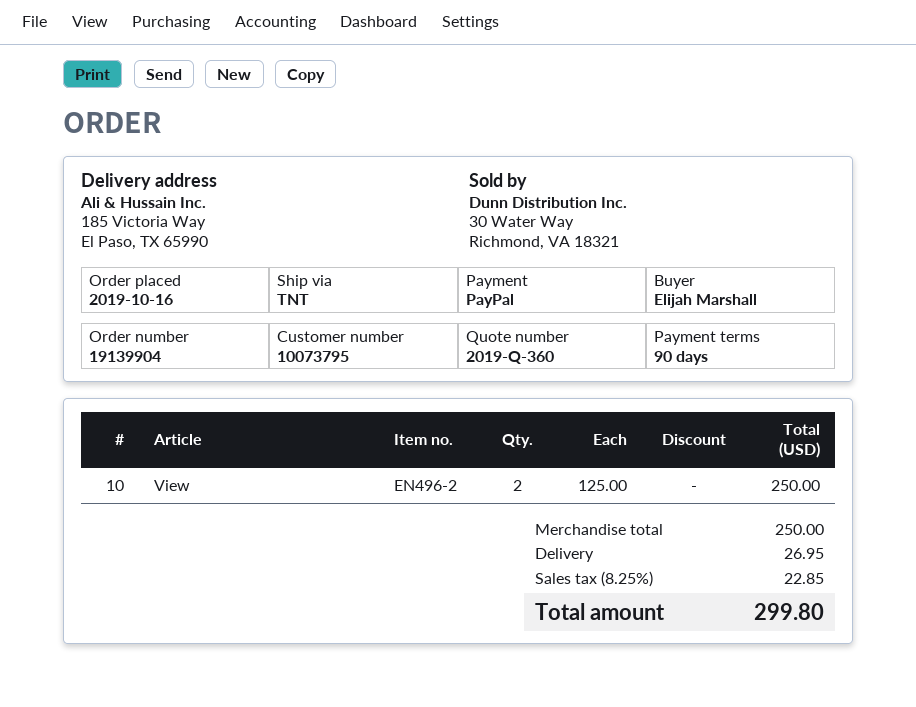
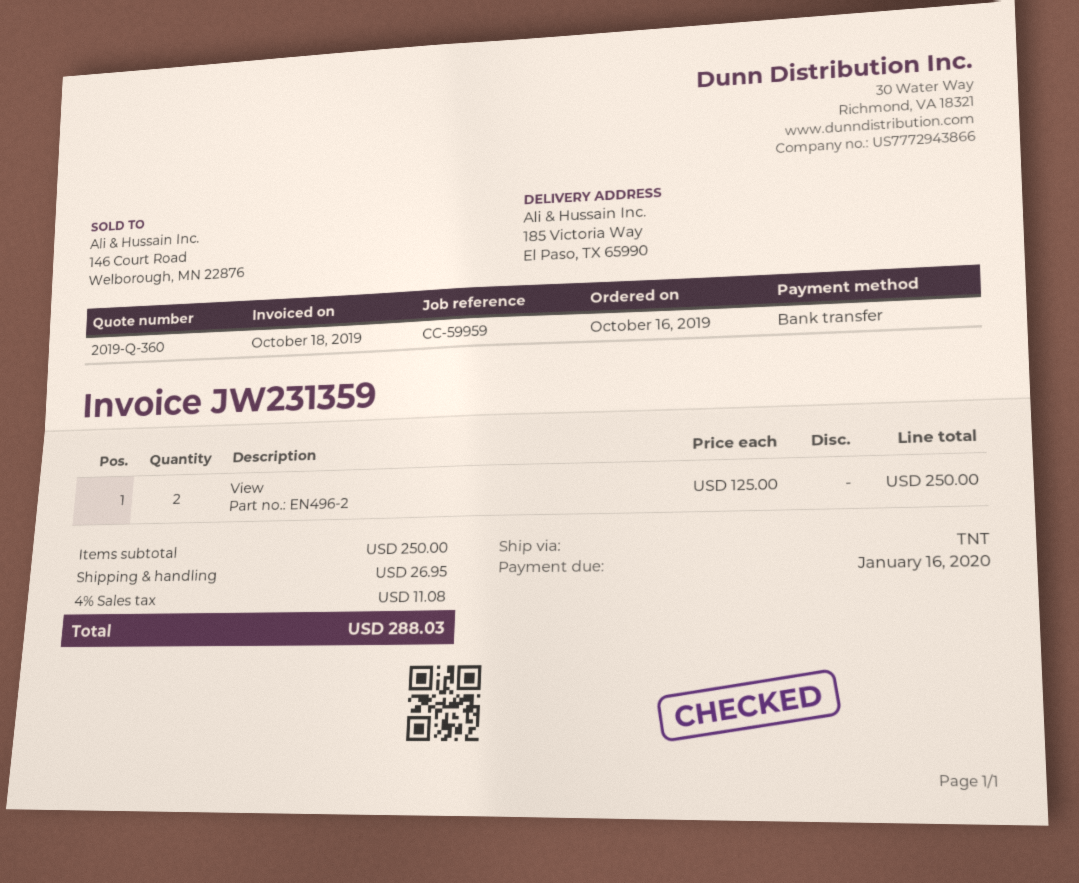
payment method: PayPal -> bank transfer
tax: 8.25% = 22.85 -> 4% = 11.08
total: 299.80 -> 288.03

